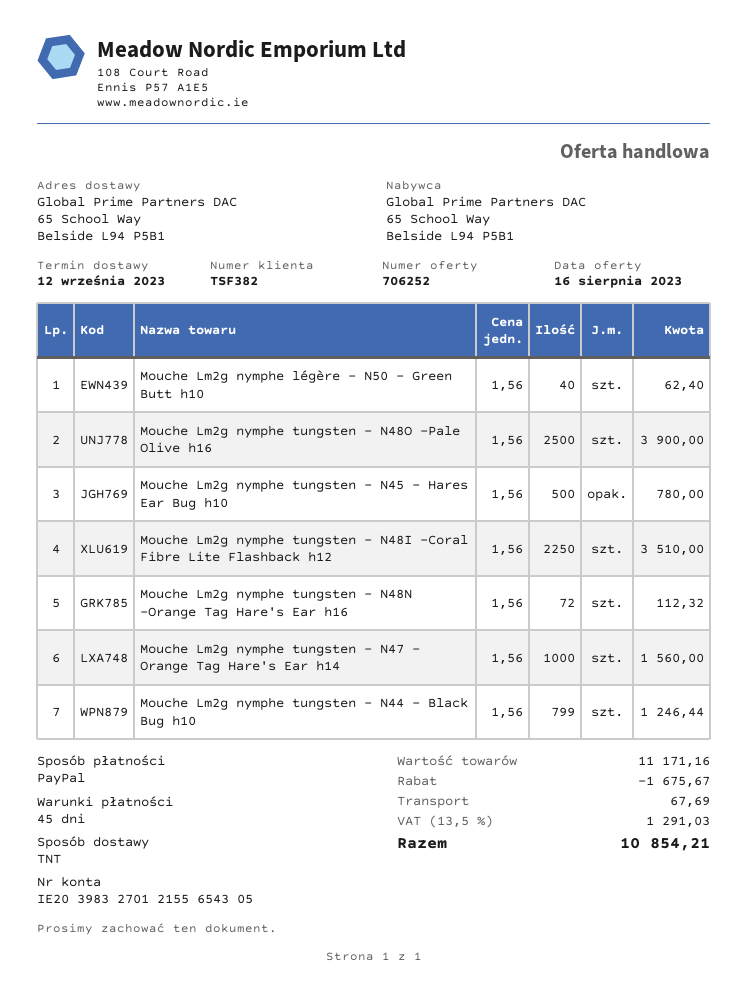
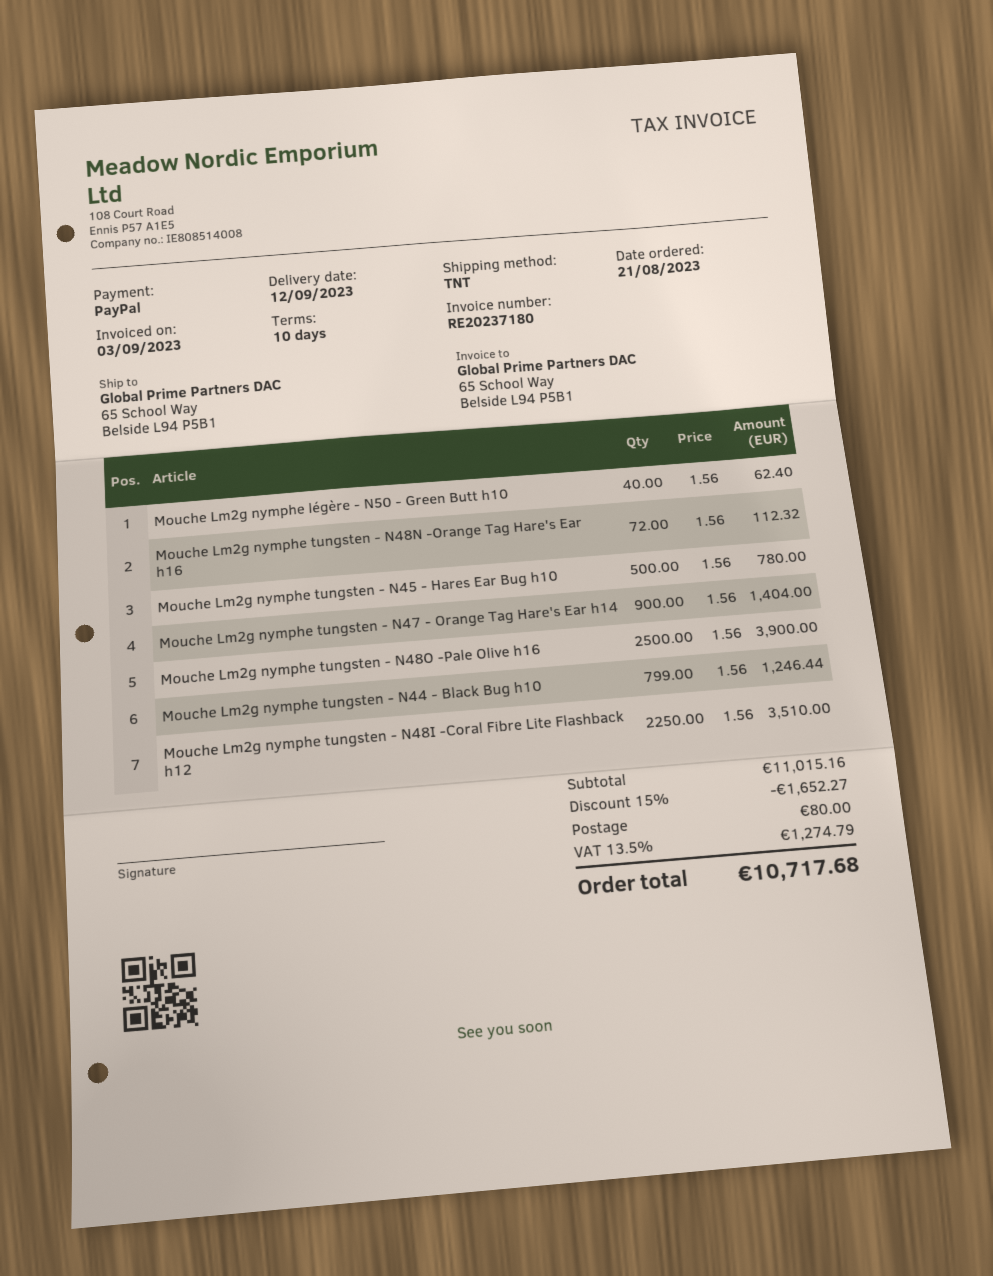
payment terms: 45 days -> 10 days
Mouche Lm2g nymphe tungsten - N47 - Orange Tag Hare's Ear h14: 1000 x 1.56 = 1560.00 -> 900 x 1.56 = 1404.00
subtotal: 11171.16 -> 11015.16
discount: 1675.67 -> 1652.27
shipping: 67.69 -> 80.00
tax: 13.5% = 1291.03 -> 13.5% = 1274.79
total: 10854.21 -> 10717.68

